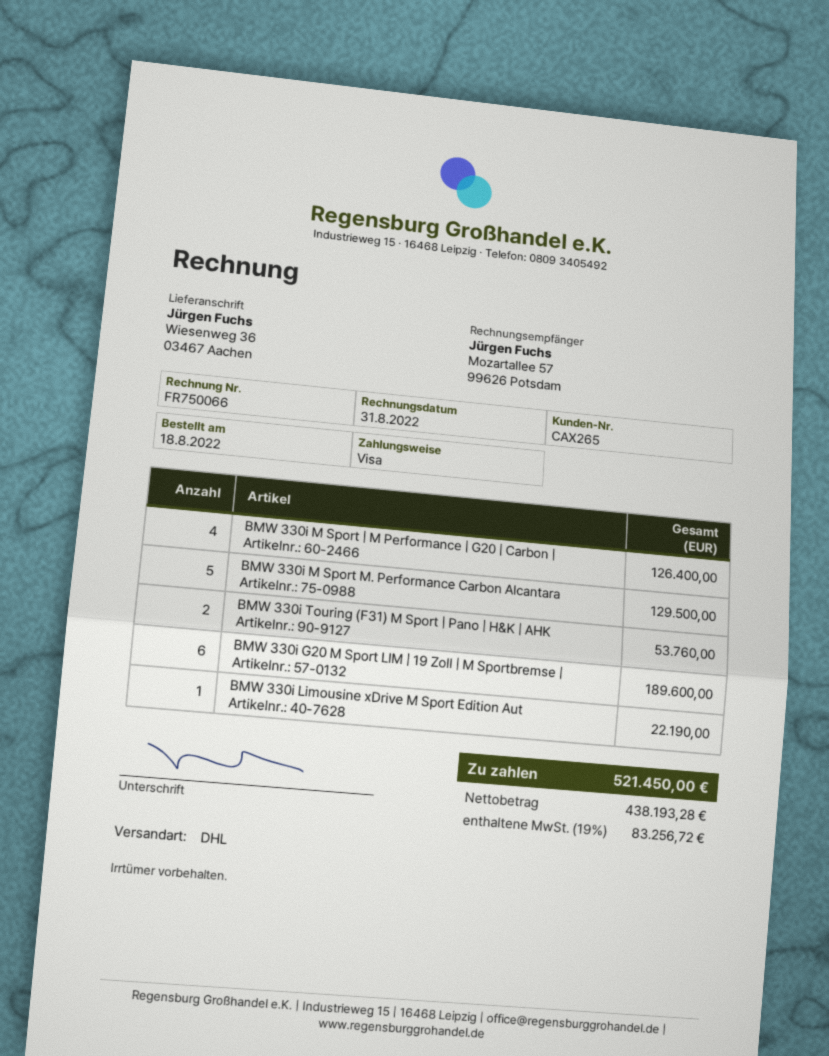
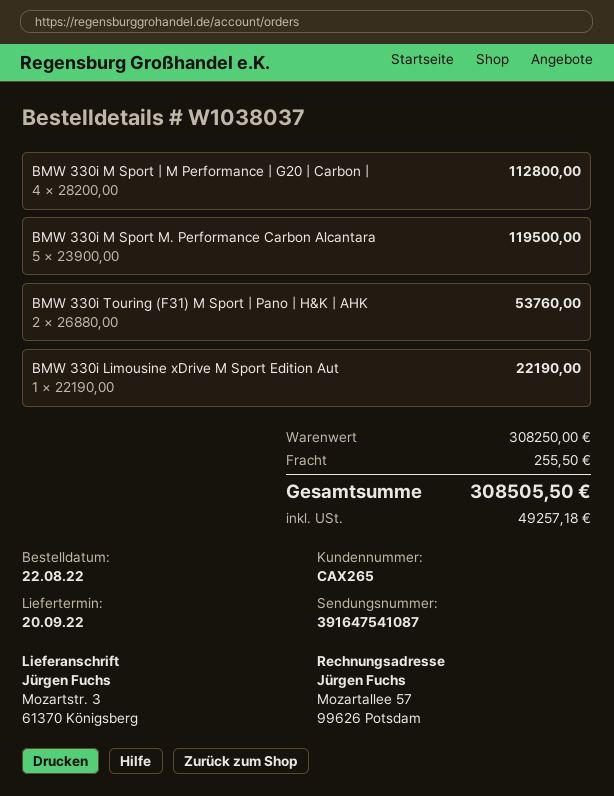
order date: 2022-08-18 -> 2022-08-22
ship to: Wiesenweg 36, 03467 Aachen -> Mozartstr. 3, 61370 Königsberg
BMW 330i M Sport | M Performance | G20 | Carbon |: 4 for 126400.00 -> 4 for 112800.00
BMW 330i M Sport M. Performance Carbon Alcantara: 5 for 129500.00 -> 5 for 119500.00
BMW 330i G20 M Sport LIM | 19 Zoll | M Sportbremse |: 6 for 189600.00 -> none
shipping: none -> 255.50
tax: 83256.72 -> 49257.18
total: 521450.00 -> 308505.50

